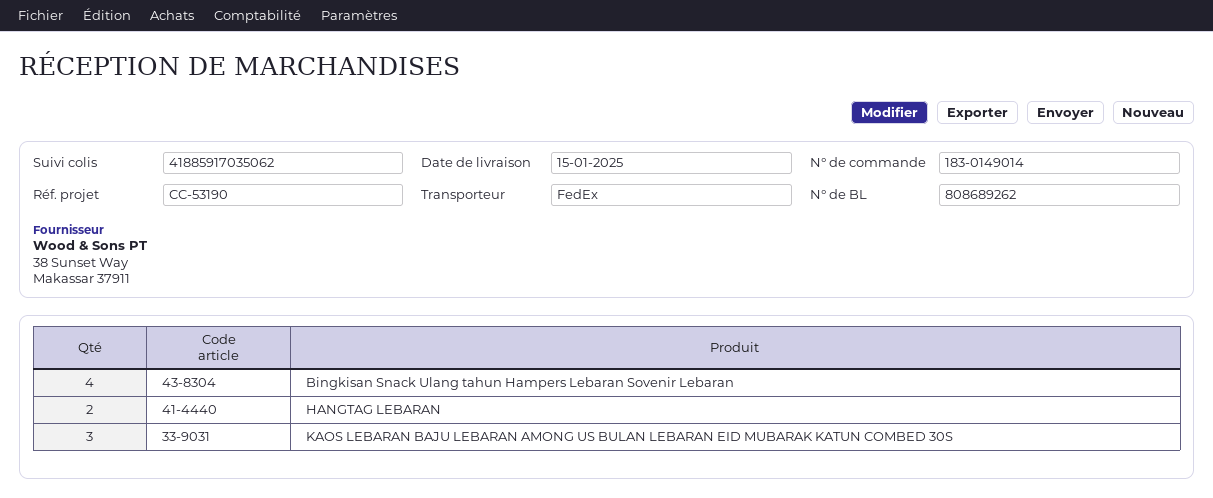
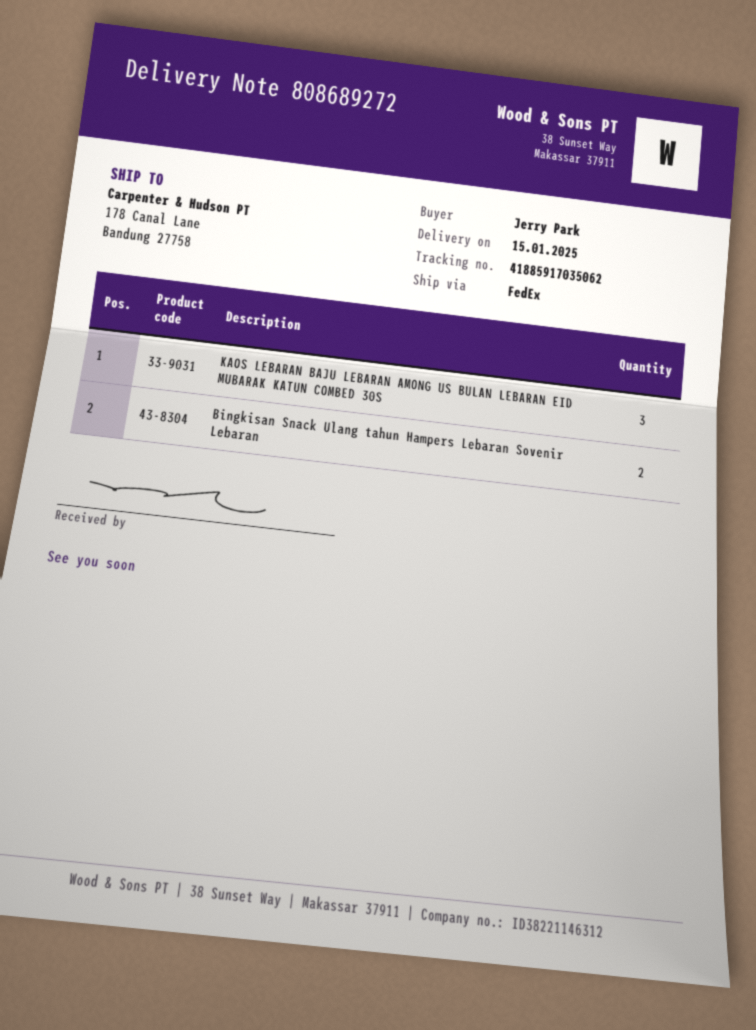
delivery note number: 808689262 -> 808689272
Bingkisan Snack Ulang tahun Hampers Lebaran Sovenir Lebaran: 4 -> 2
HANGTAG LEBARAN: 2 -> none

